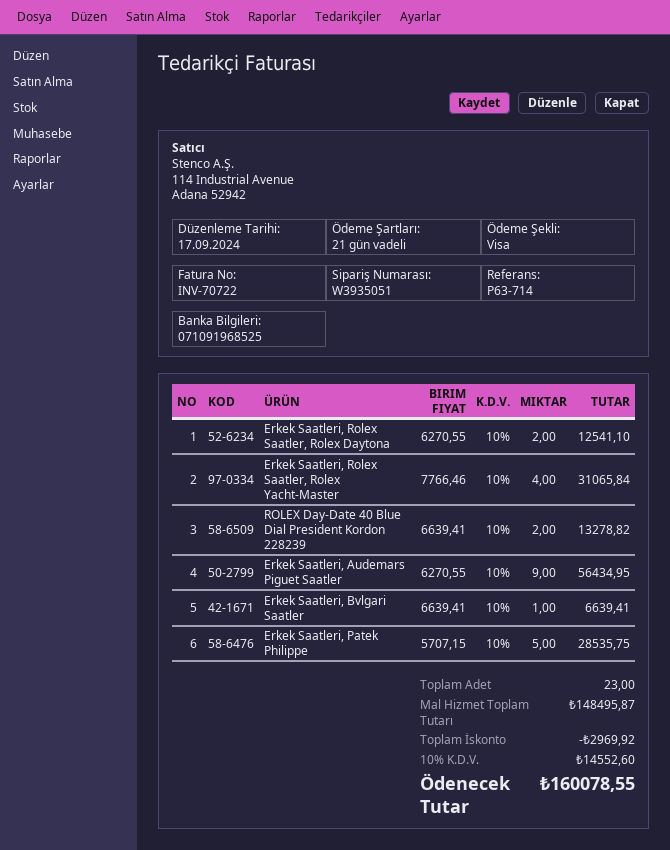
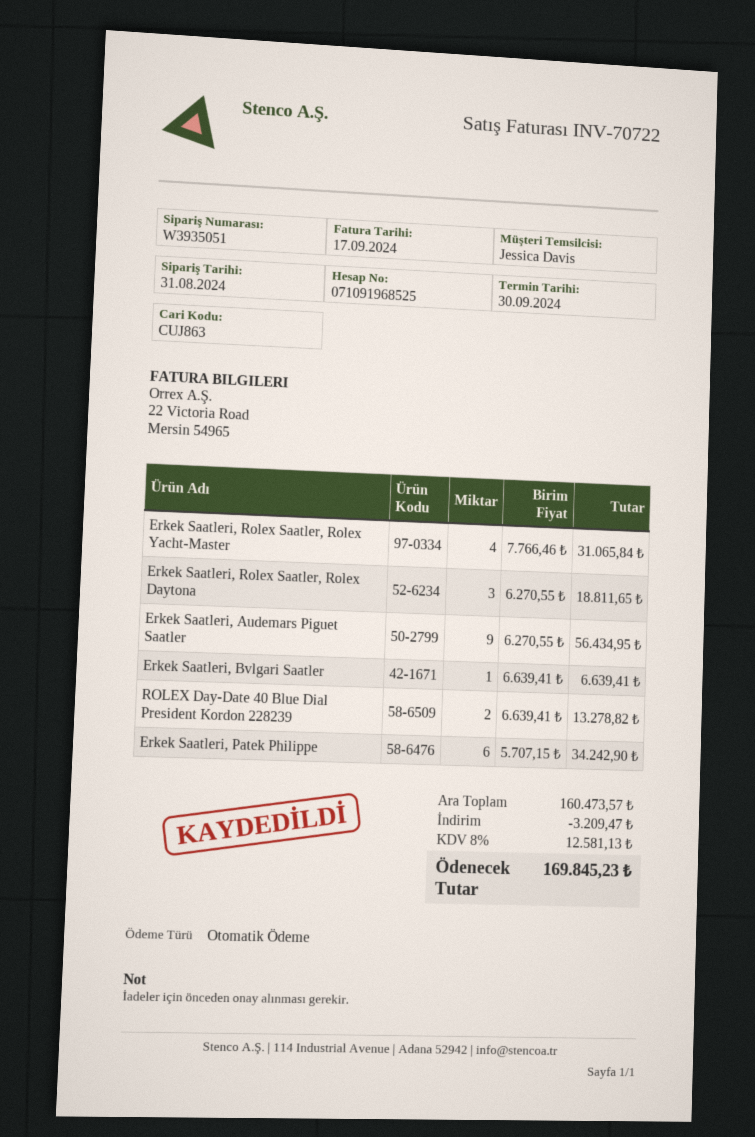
payment method: Visa -> direct debit
Erkek Saatleri, Rolex Saatler, Rolex Daytona: 2 x 6270.55 = 12541.10 -> 3 x 6270.55 = 18811.65
Erkek Saatleri, Patek Philippe: 5 x 5707.15 = 28535.75 -> 6 x 5707.15 = 34242.90
subtotal: 148495.87 -> 160473.57
discount: 2969.92 -> 3209.47
tax: 10% = 14552.60 -> 8% = 12581.13
total: 160078.55 -> 169845.23

